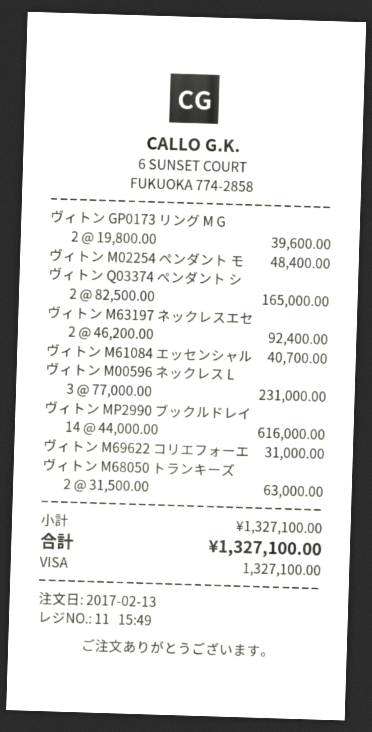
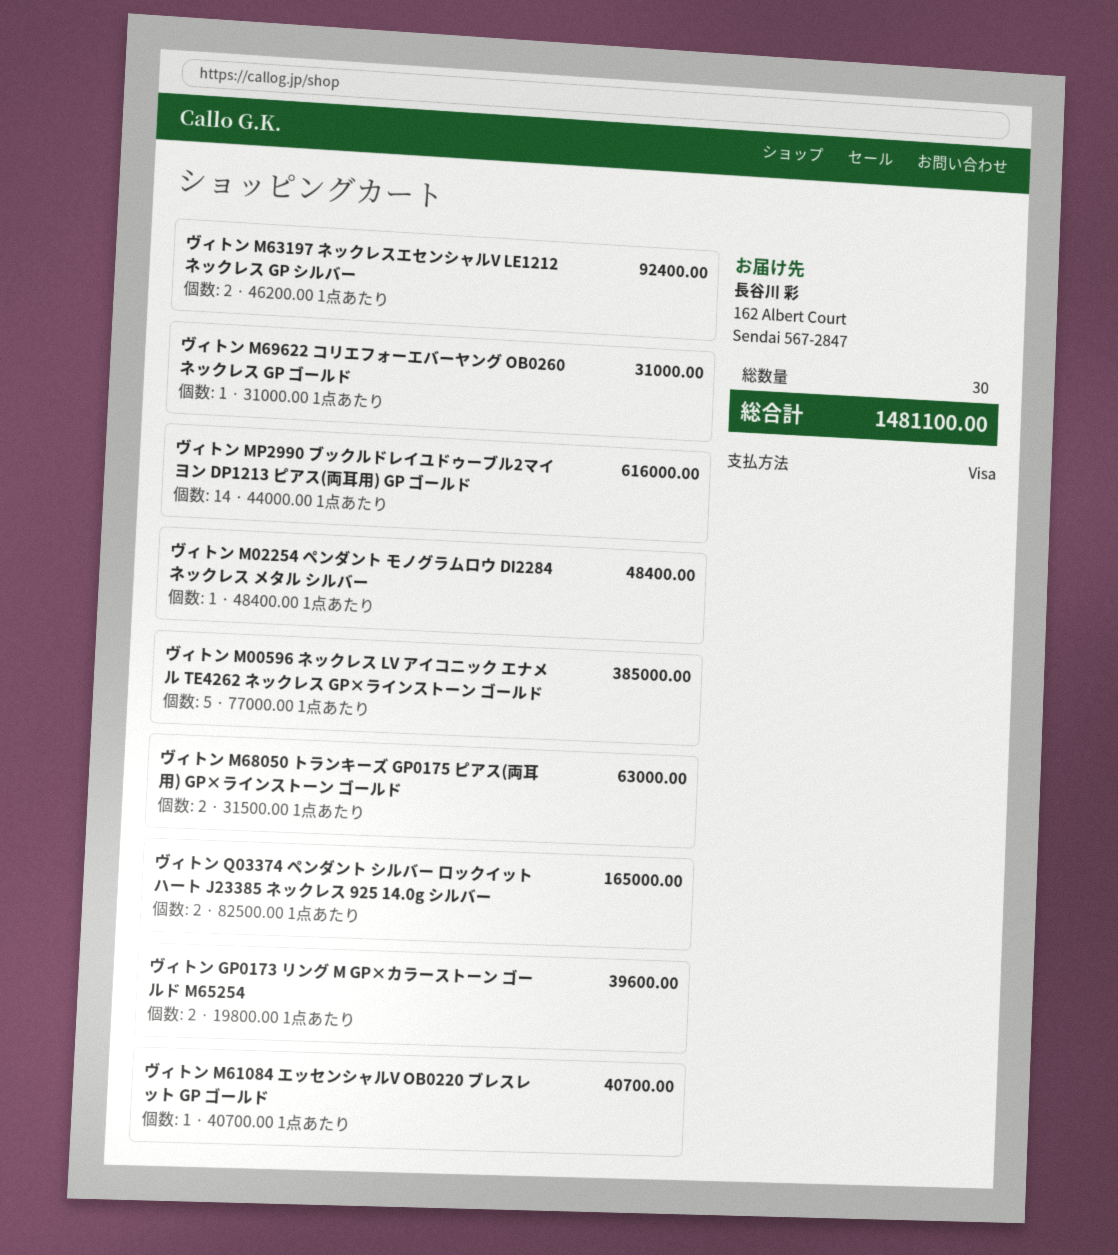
ヴィトン M00596 ネックレス L: 3 x 77000.00 = 231000.00 -> 5 x 77000.00 = 385000.00
total: 1327100.00 -> 1481100.00

